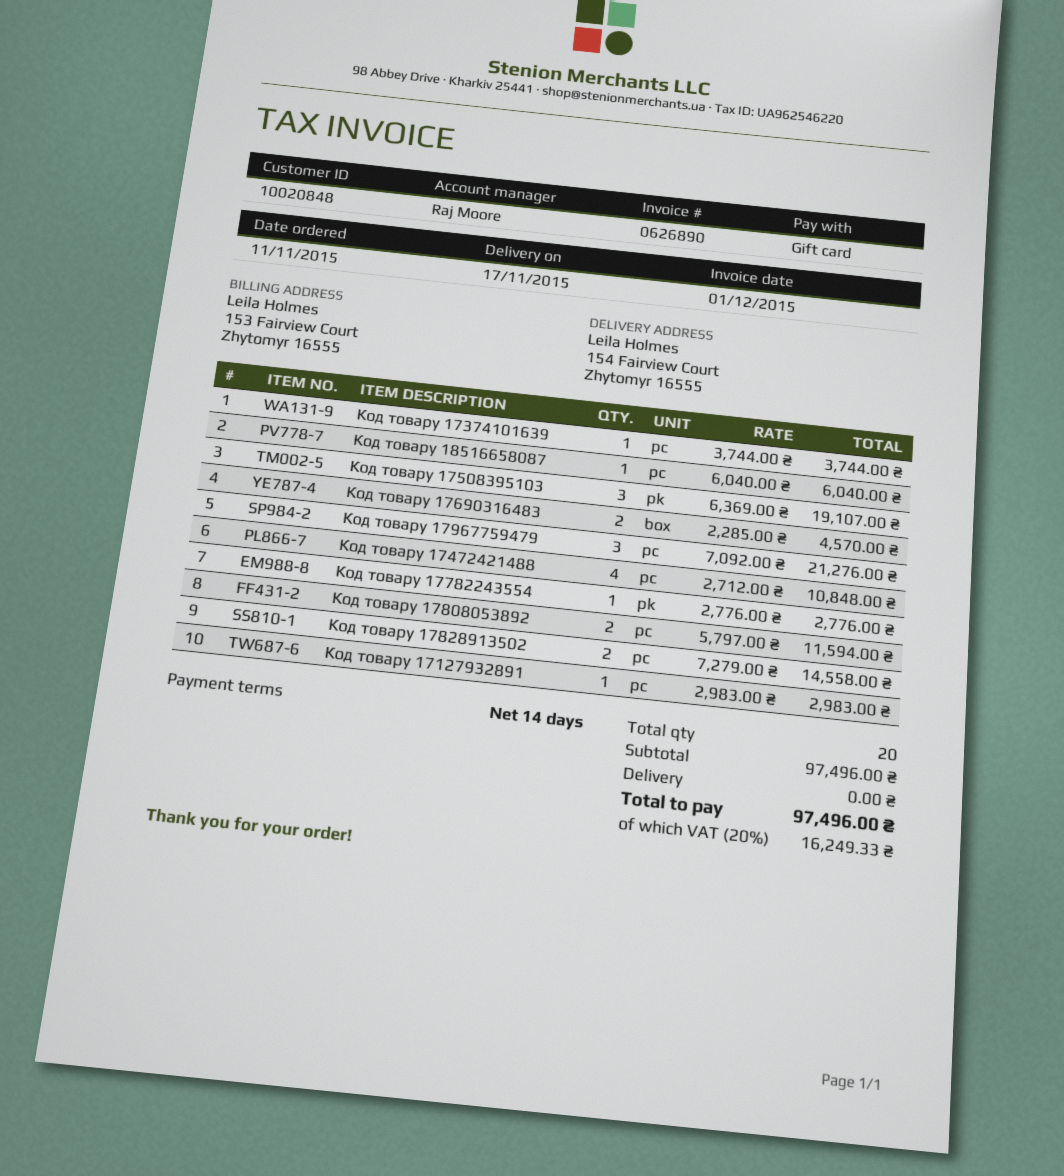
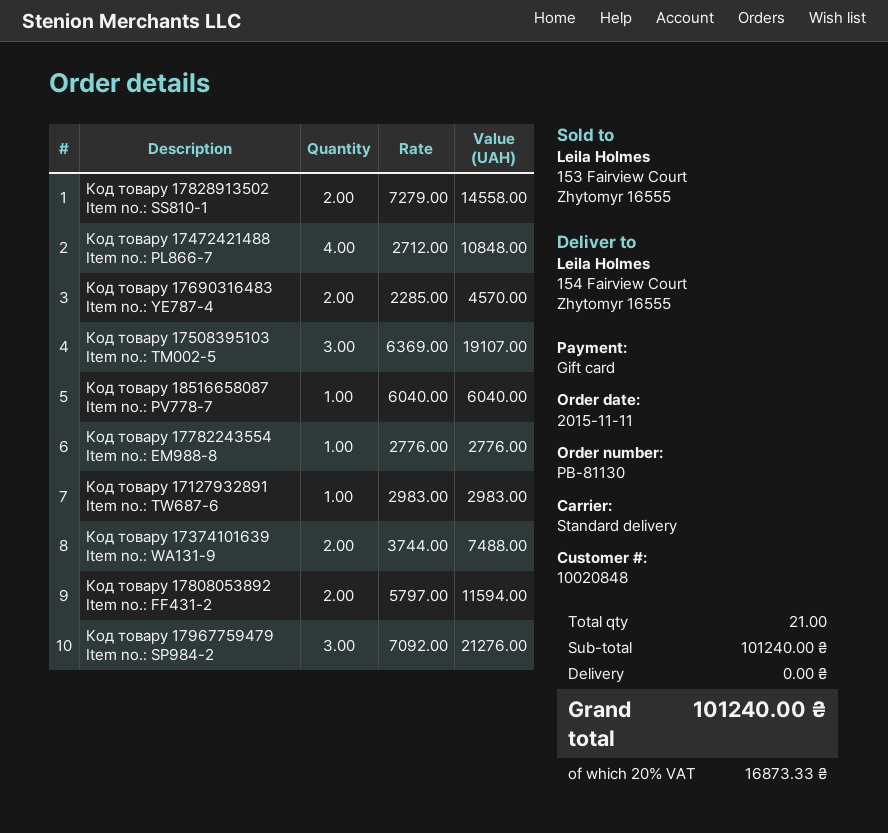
Код товару 17374101639: 1 x 3744.00 = 3744.00 -> 2 x 3744.00 = 7488.00
total quantity: 20 -> 21
subtotal: 97496.00 -> 101240.00
tax: 20% = 16249.33 -> 20% = 16873.33
total: 97496.00 -> 101240.00

